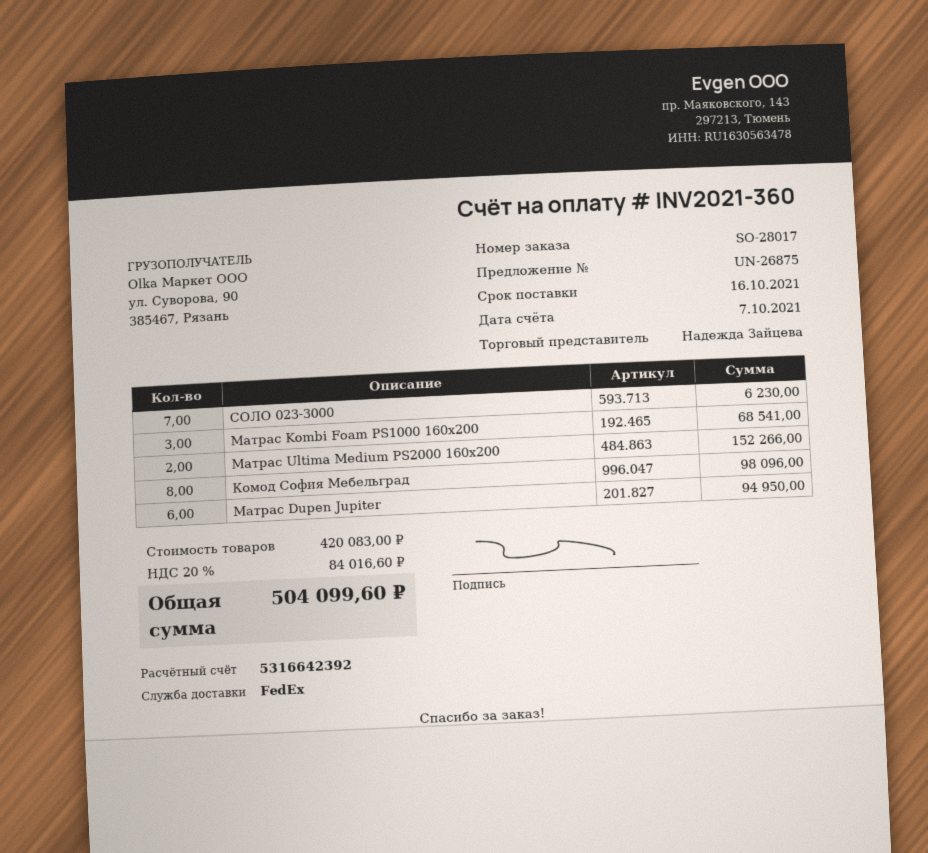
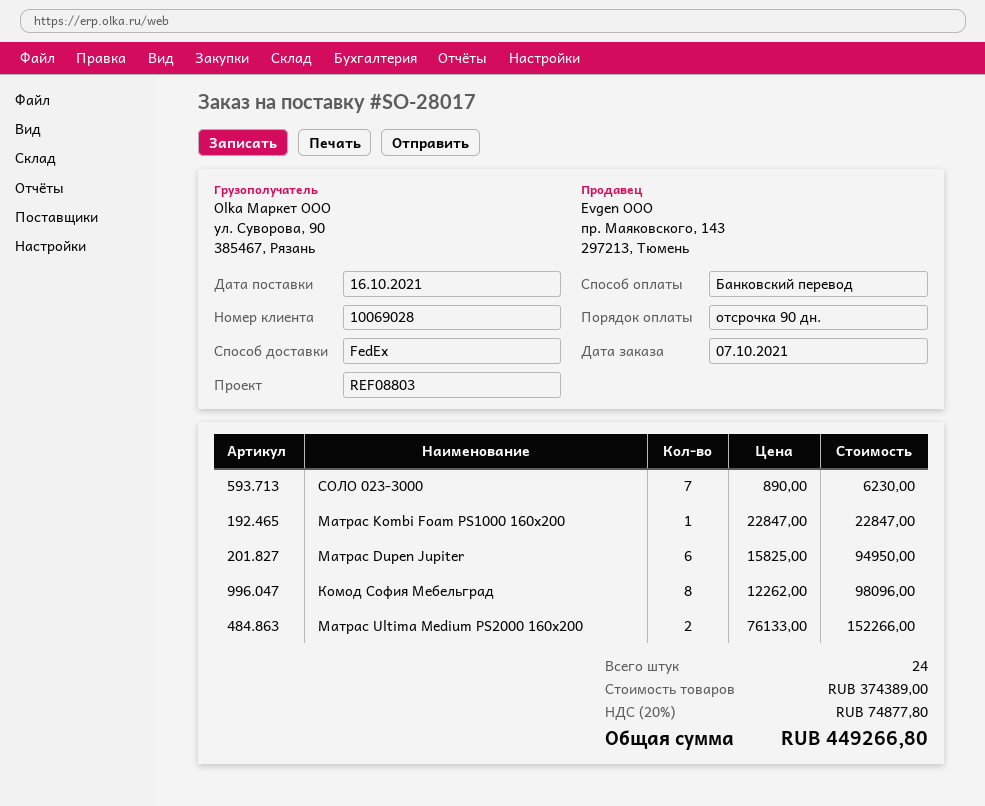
Матрас Kombi Foam PS1000 160х200: 3 for 68541.00 -> 1 for 22847.00
subtotal: 420083.00 -> 374389.00
tax: 20% = 84016.60 -> 20% = 74877.80
total: 504099.60 -> 449266.80

